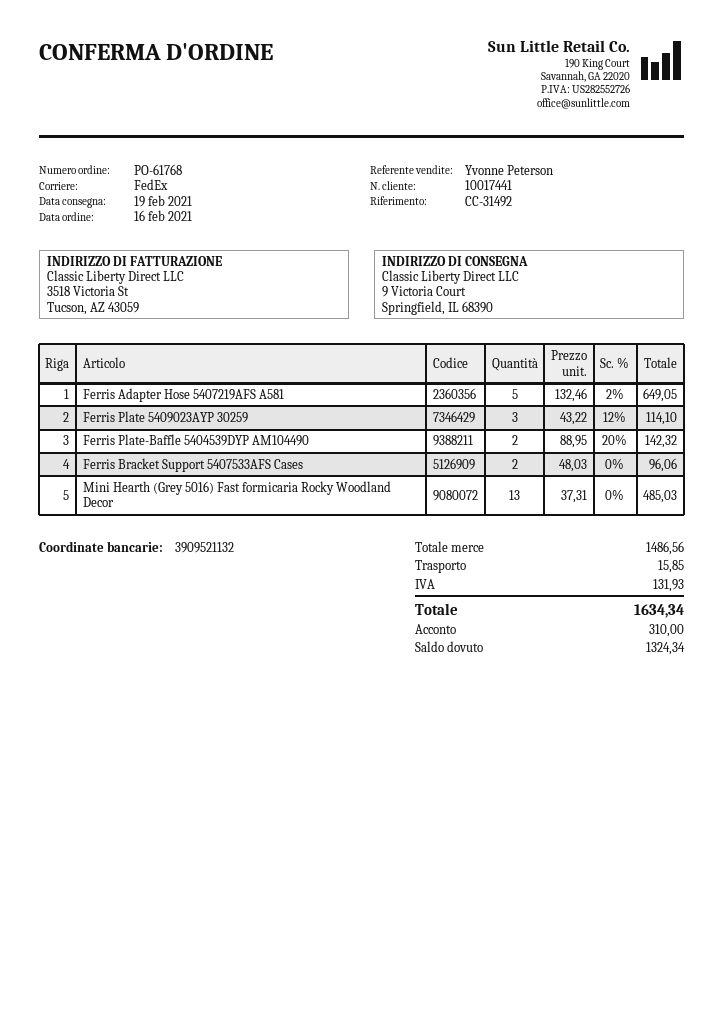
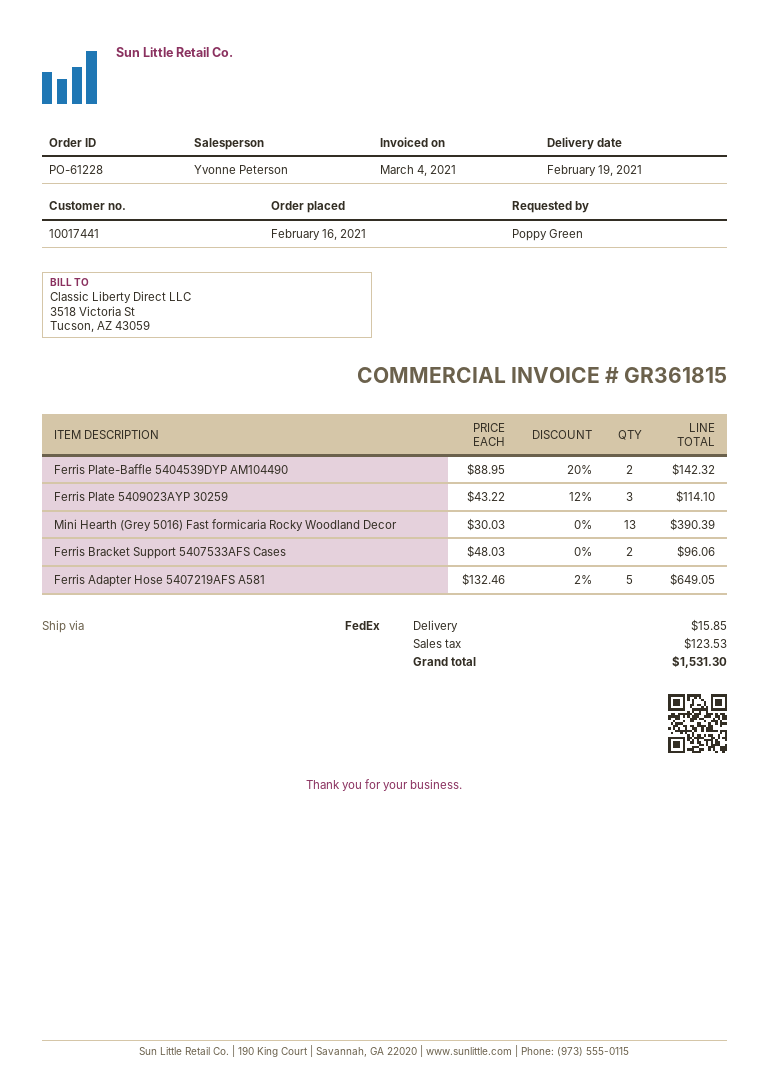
order number: PO-61768 -> PO-61228
Mini Hearth (Grey 5016) Fast formicaria Rocky Woodland Decor: 13 x 37.31 = 485.03 -> 13 x 30.03 = 390.39
tax: 131.93 -> 123.53
total: 1634.34 -> 1531.30

